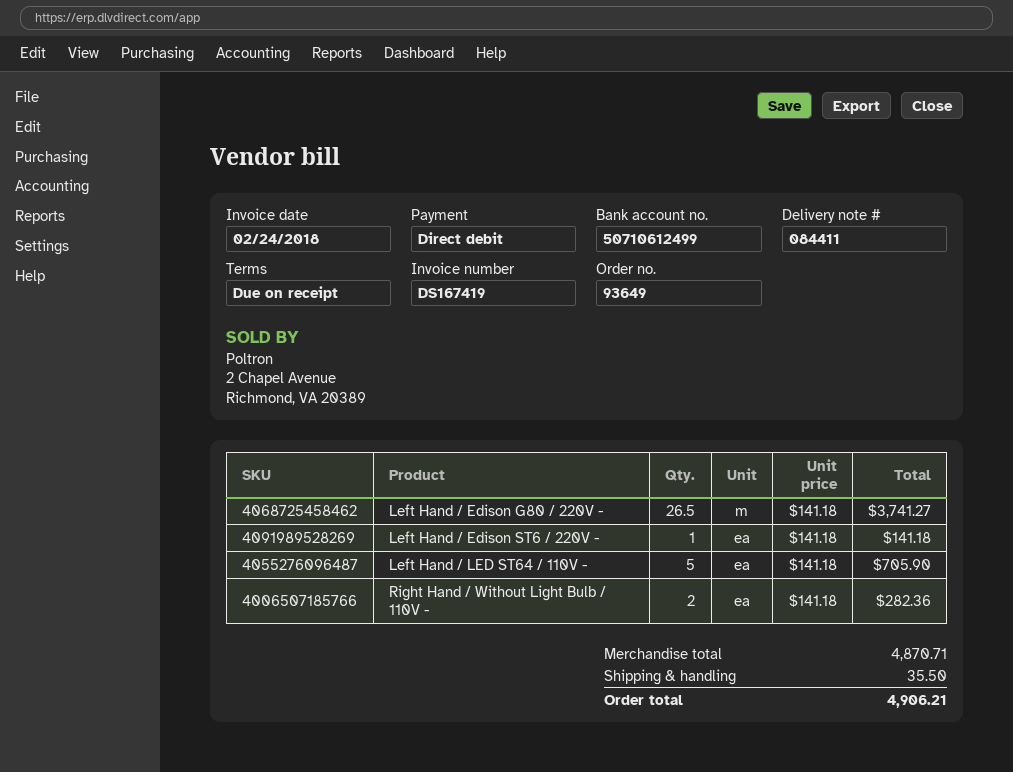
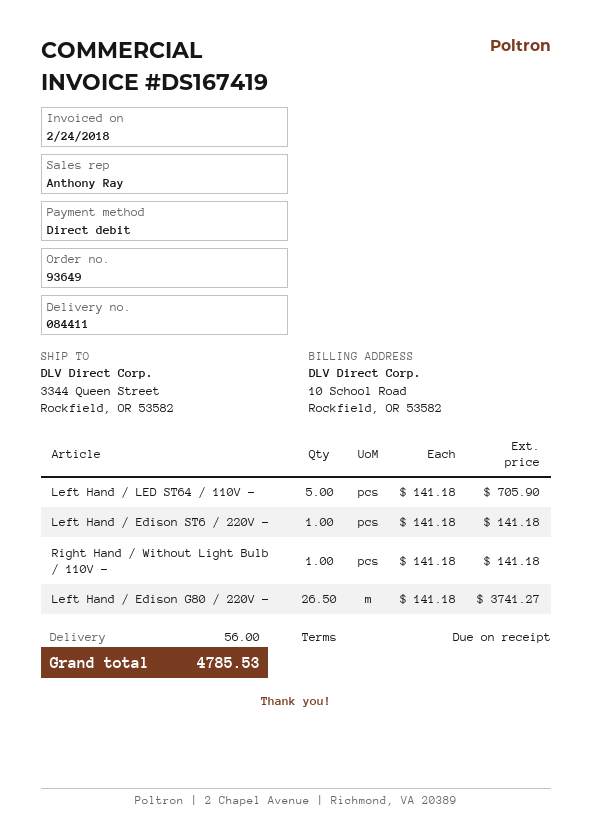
Right Hand / Without Light Bulb / 110V -: 2 x 141.18 = 282.36 -> 1 x 141.18 = 141.18
shipping: 35.50 -> 56.00
total: 4906.21 -> 4785.53

